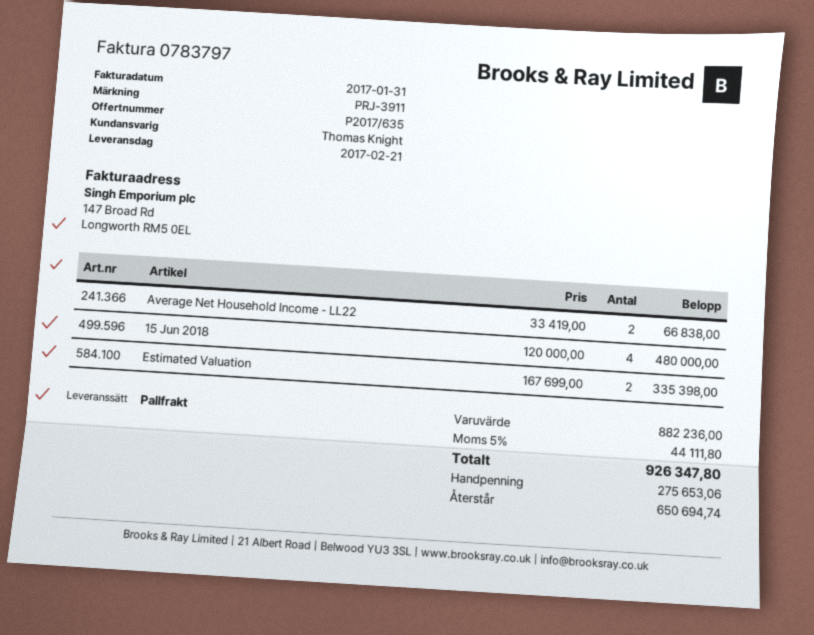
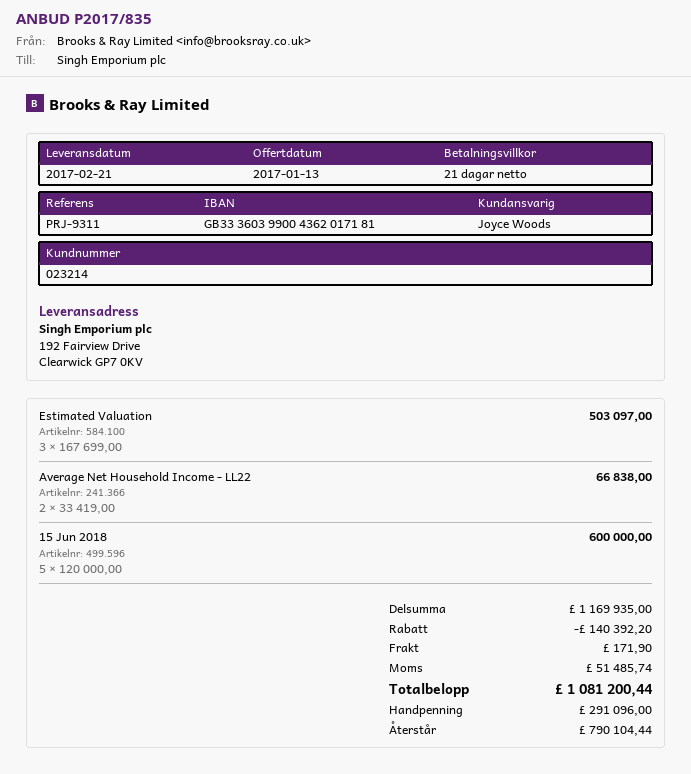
quote number: P2017/635 -> P2017/835
reference: PRJ-3911 -> PRJ-9311
sales rep: Thomas Knight -> Joyce Woods
15 Jun 2018: 4 x 120000.00 = 480000.00 -> 5 x 120000.00 = 600000.00
Estimated Valuation: 2 x 167699.00 = 335398.00 -> 3 x 167699.00 = 503097.00
subtotal: 882236.00 -> 1169935.00
discount: none -> 140392.20
shipping: none -> 171.90
tax: 44111.80 -> 51485.74
total: 926347.80 -> 1081200.44
deposit: 275653.06 -> 291096.00
balance: 650694.74 -> 790104.44

